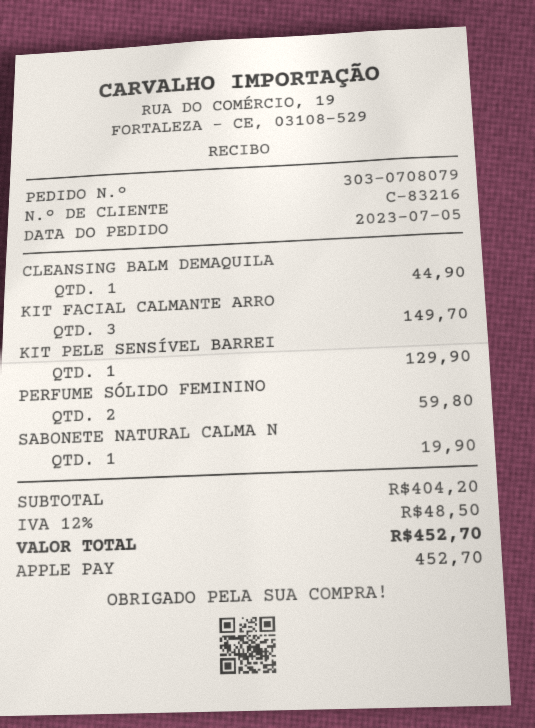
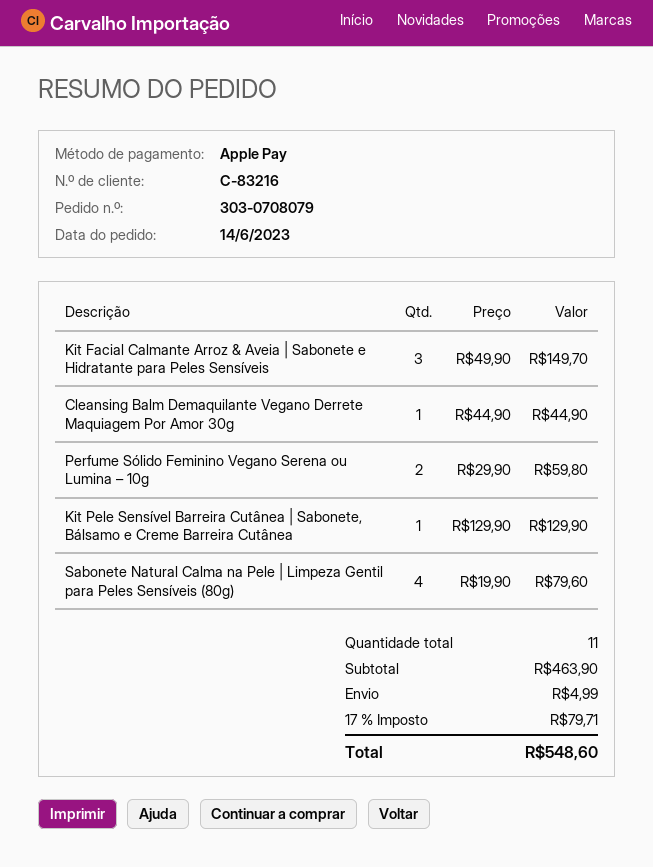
order date: 2023-07-05 -> 2023-06-14
SABONETE NATURAL CALMA N: 1 for 19.90 -> 4 for 79.60
subtotal: 404.20 -> 463.90
shipping: none -> 4.99
tax: 12% = 48.50 -> 17% = 79.71
total: 452.70 -> 548.60

